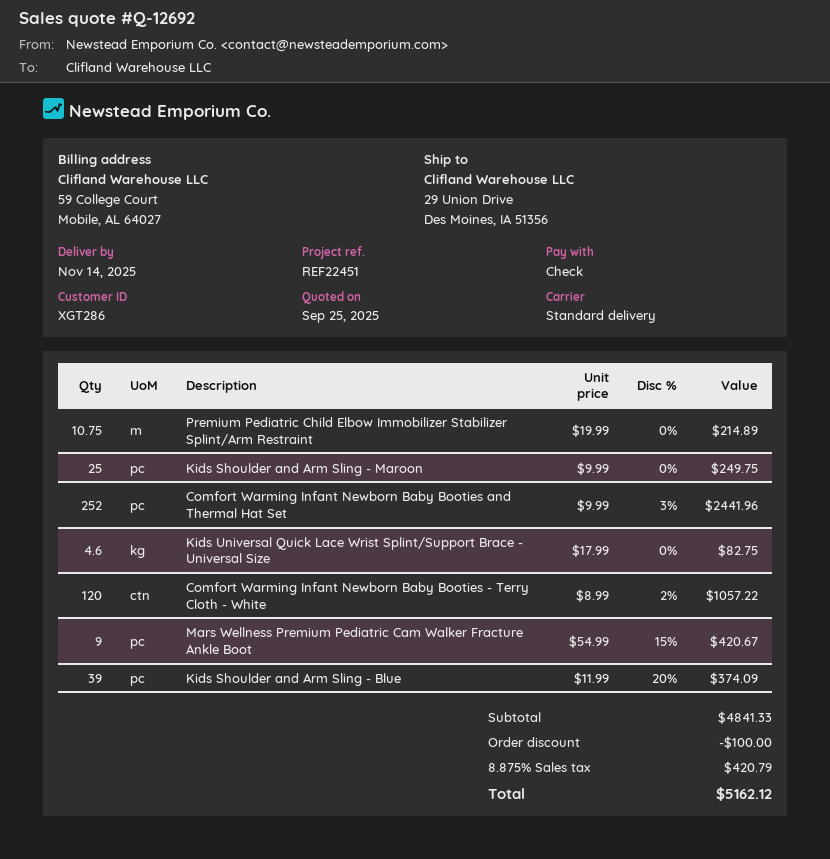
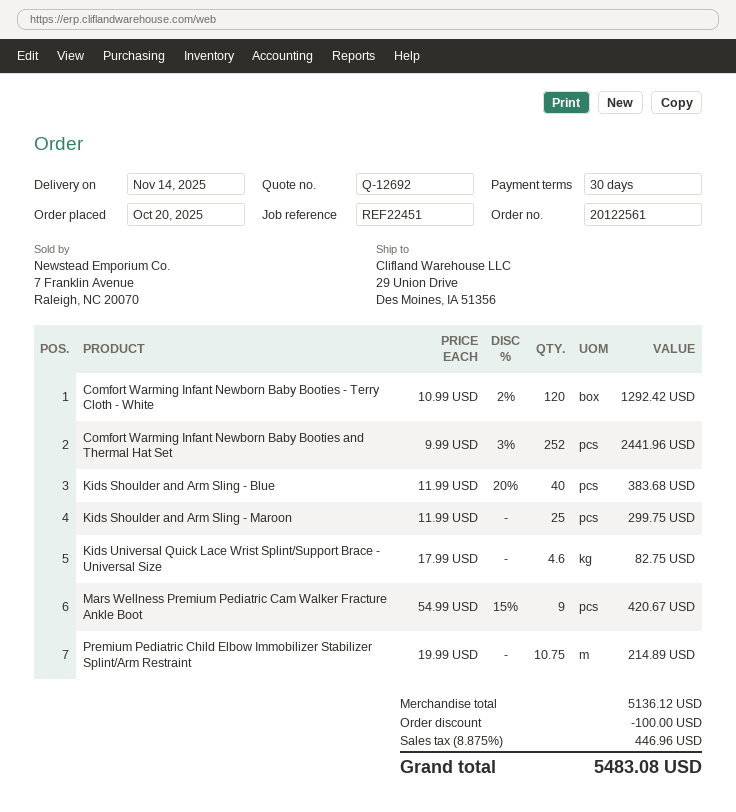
Kids Shoulder and Arm Sling - Maroon: 25 x 9.99 = 249.75 -> 25 x 11.99 = 299.75
Comfort Warming Infant Newborn Baby Booties - Terry Cloth - White: 120 x 8.99 - 2% = 1057.22 -> 120 x 10.99 - 2% = 1292.42
Kids Shoulder and Arm Sling - Blue: 39 x 11.99 - 20% = 374.09 -> 40 x 11.99 - 20% = 383.68
subtotal: 4841.33 -> 5136.12
tax: 8.875% = 420.79 -> 8.875% = 446.96
total: 5162.12 -> 5483.08

